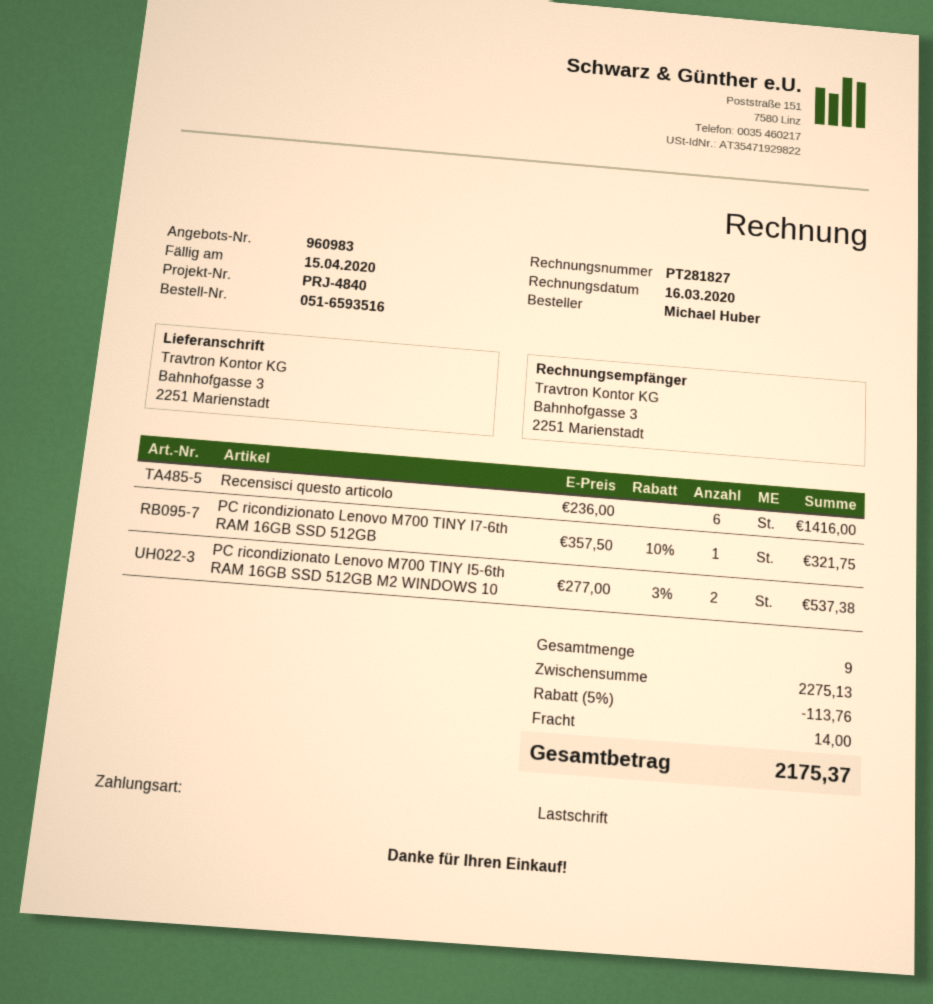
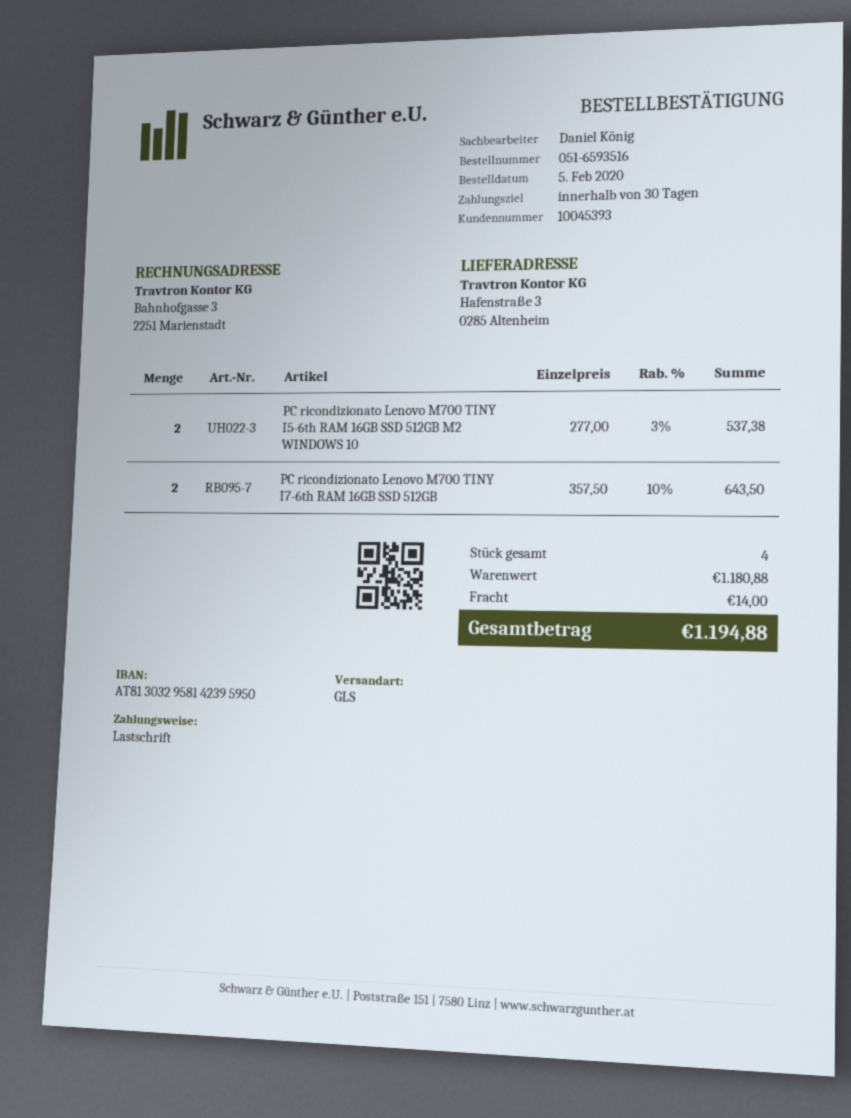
ship to: Bahnhofgasse 3, 2251 Marienstadt -> Hafenstraße 3, 0285 Altenheim
Recensisci questo articolo: 6 x 236.00 = 1416.00 -> none
PC ricondizionato Lenovo M700 TINY I7-6th RAM 16GB SSD 512GB: 1 x 357.50 - 10% = 321.75 -> 2 x 357.50 - 10% = 643.50
total quantity: 9 -> 4
subtotal: 2275.13 -> 1180.88
discount: 5% = 113.76 -> none
total: 2175.37 -> 1194.88

